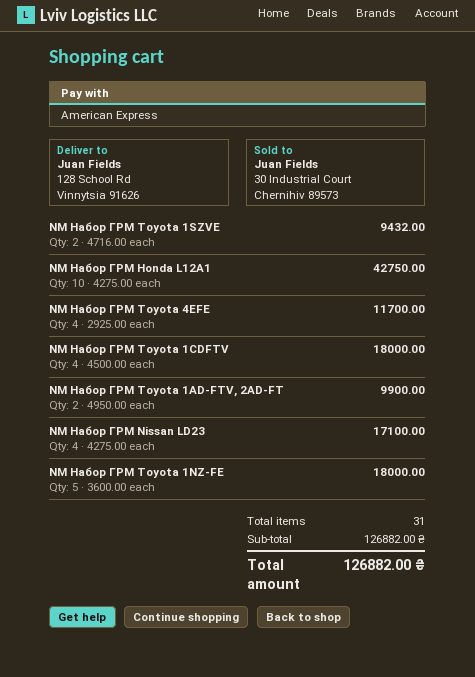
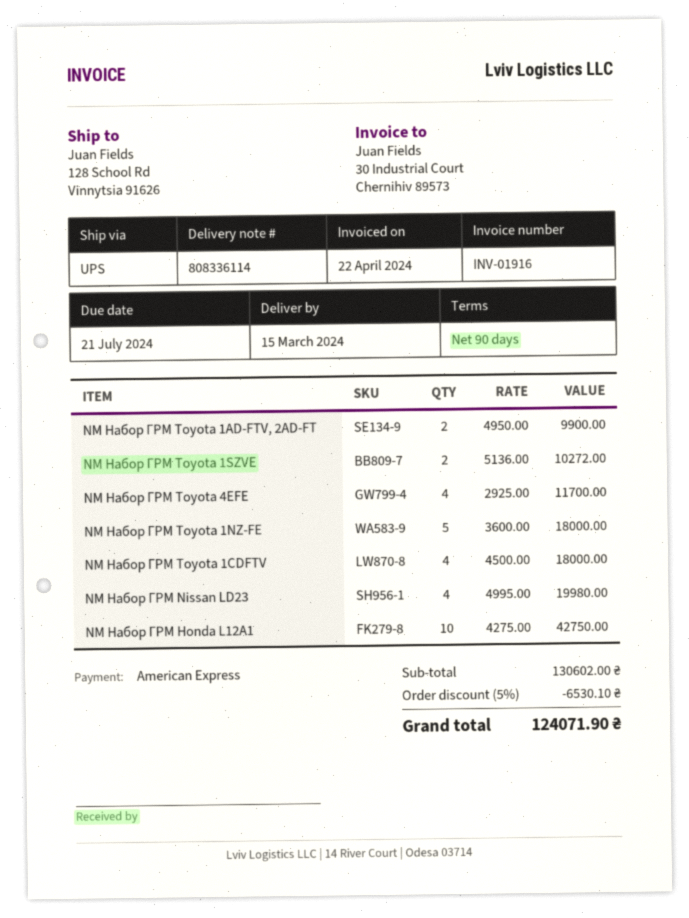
NM Набор ГРМ Toyota 1SZVE: 2 x 4716.00 = 9432.00 -> 2 x 5136.00 = 10272.00
NM Набор ГРМ Nissan LD23: 4 x 4275.00 = 17100.00 -> 4 x 4995.00 = 19980.00
subtotal: 126882.00 -> 130602.00
discount: none -> 5% = 6530.10
total: 126882.00 -> 124071.90

